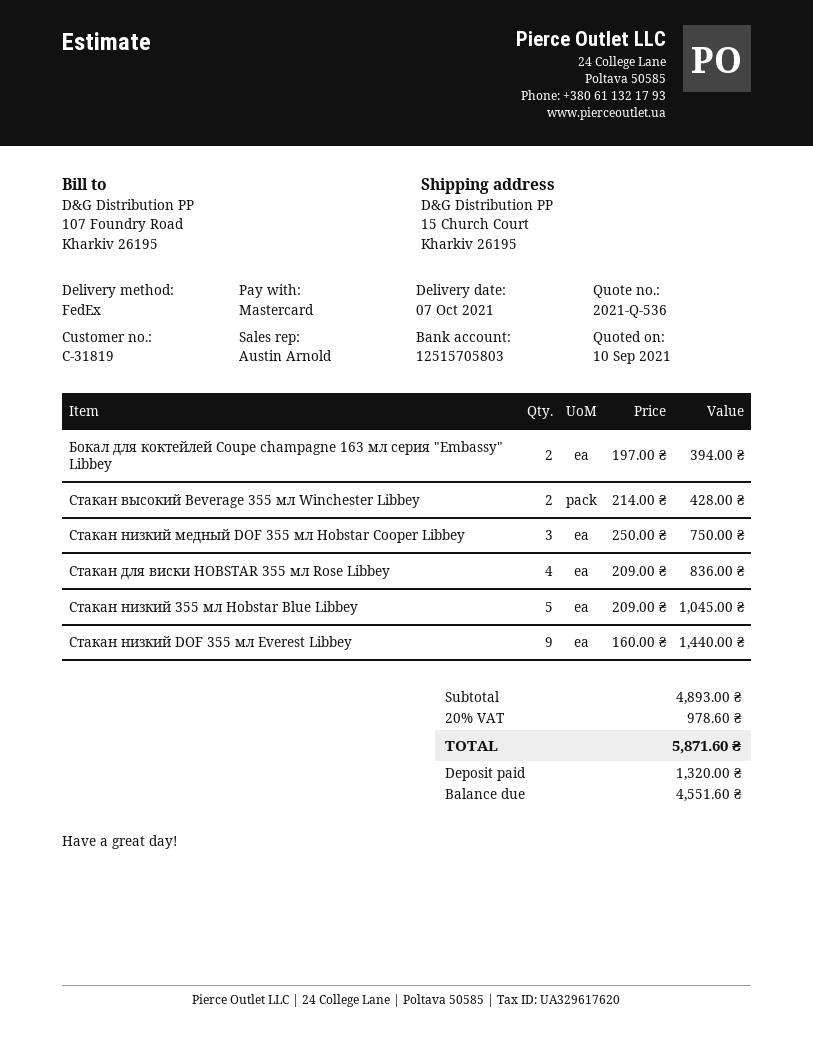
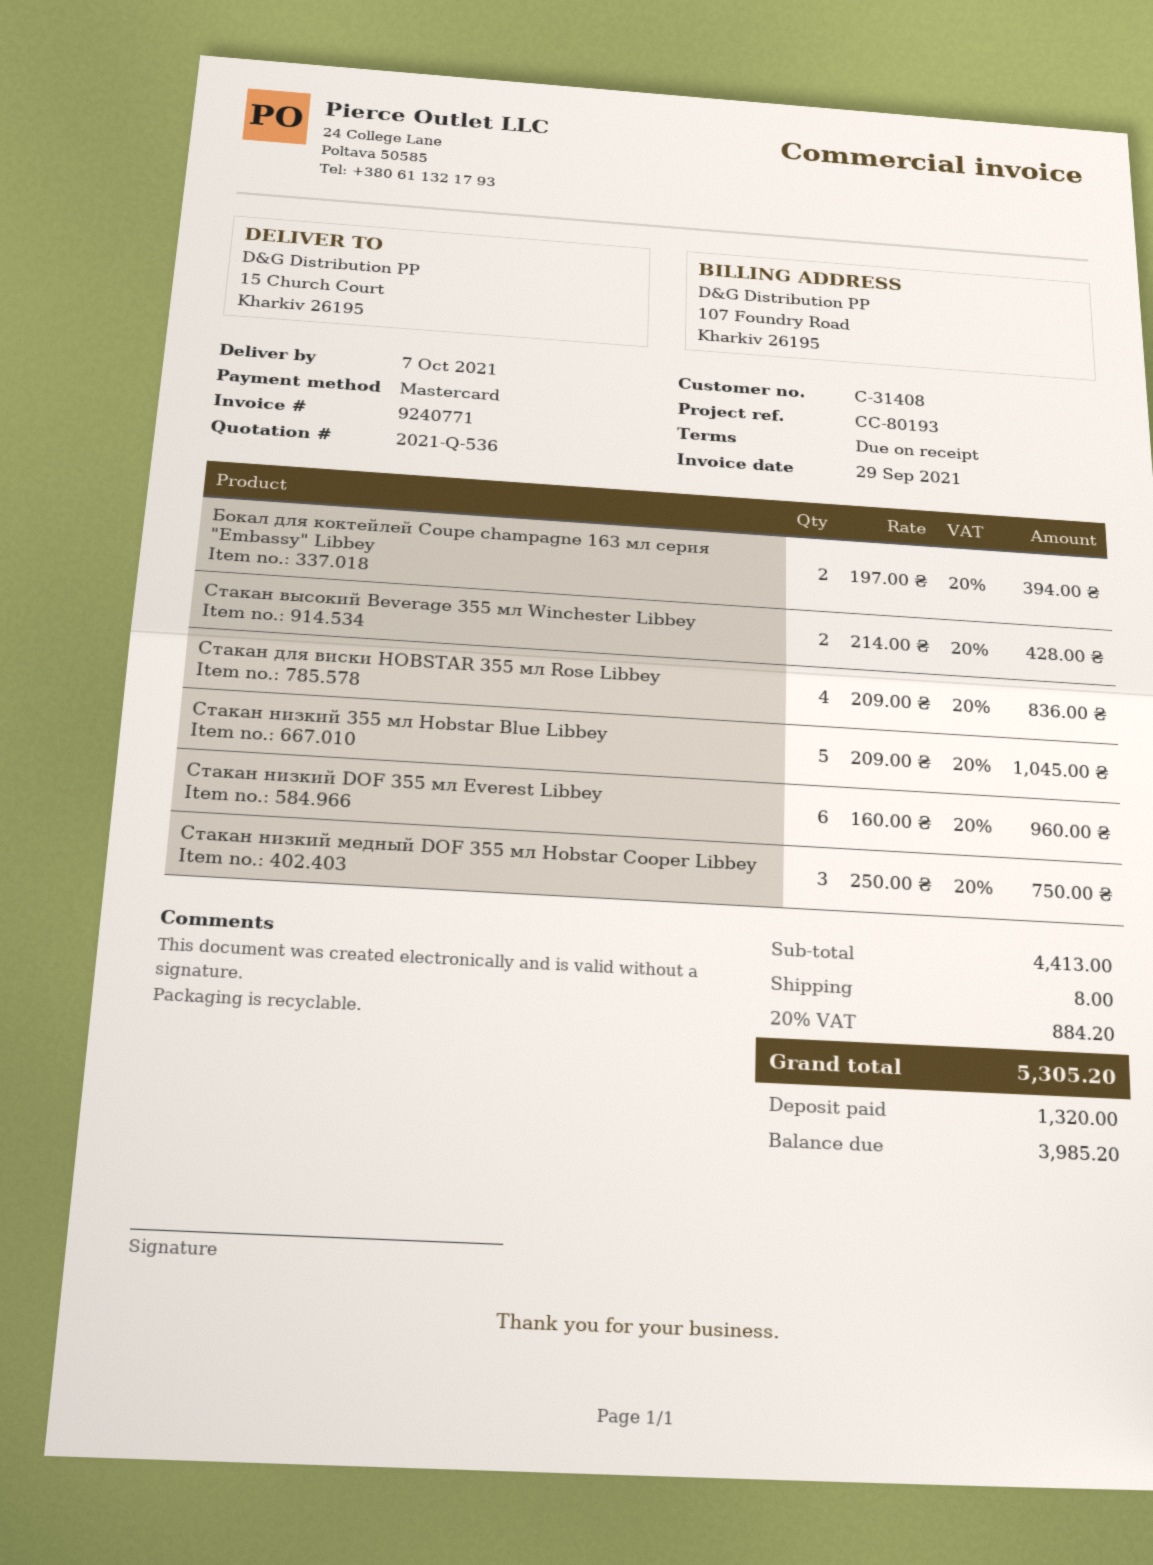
customer number: C-31819 -> C-31408
Стакан низкий DOF 355 мл Everest Libbey: 9 x 160.00 = 1440.00 -> 6 x 160.00 = 960.00
subtotal: 4893.00 -> 4413.00
shipping: none -> 8.00
tax: 20% = 978.60 -> 20% = 884.20
total: 5871.60 -> 5305.20
balance: 4551.60 -> 3985.20

